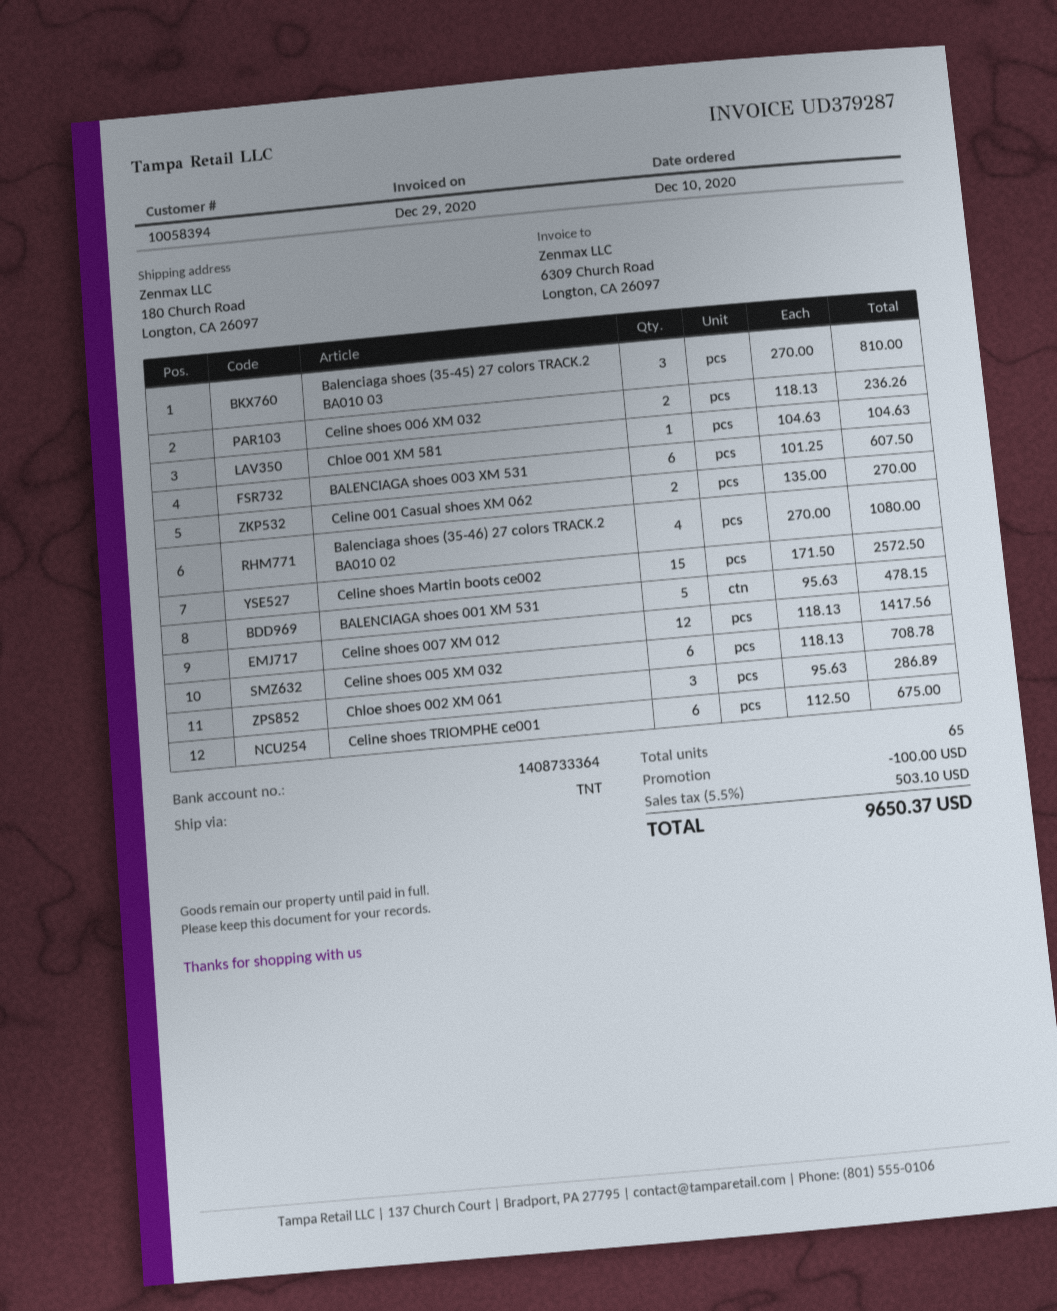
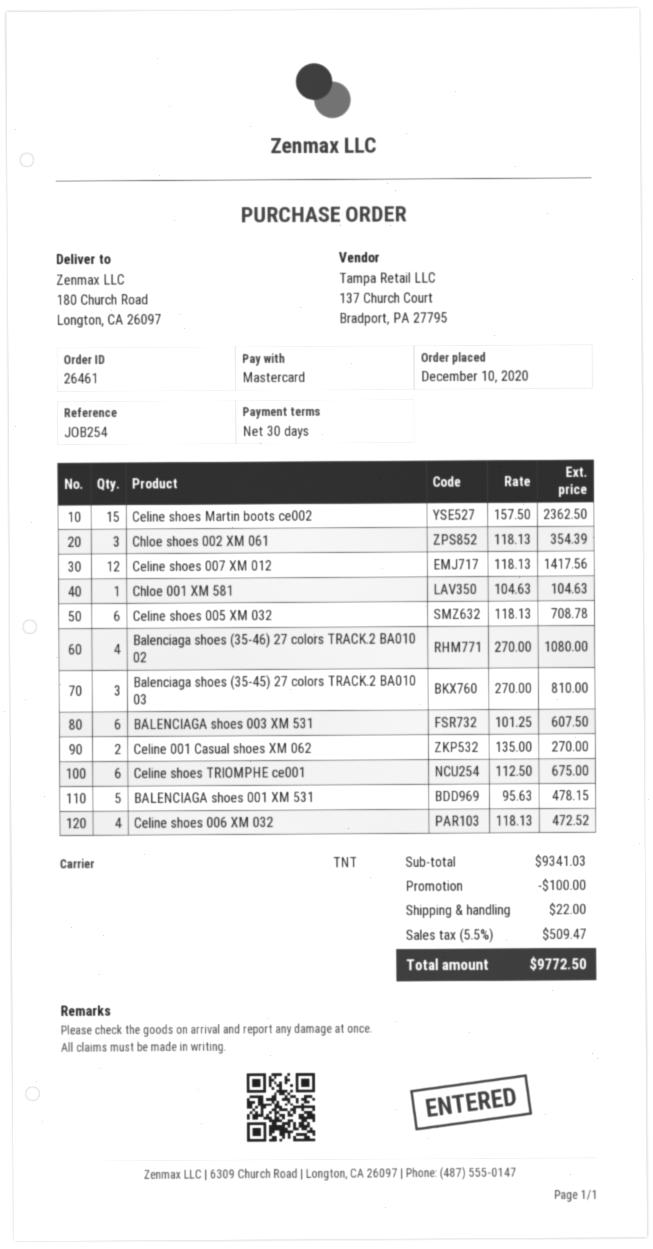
Celine shoes 006 XM 032: 2 x 118.13 = 236.26 -> 4 x 118.13 = 472.52
Celine shoes Martin boots ce002: 15 x 171.50 = 2572.50 -> 15 x 157.50 = 2362.50
Chloe shoes 002 XM 061: 3 x 95.63 = 286.89 -> 3 x 118.13 = 354.39
shipping: none -> 22.00
tax: 5.5% = 503.10 -> 5.5% = 509.47
total: 9650.37 -> 9772.50

